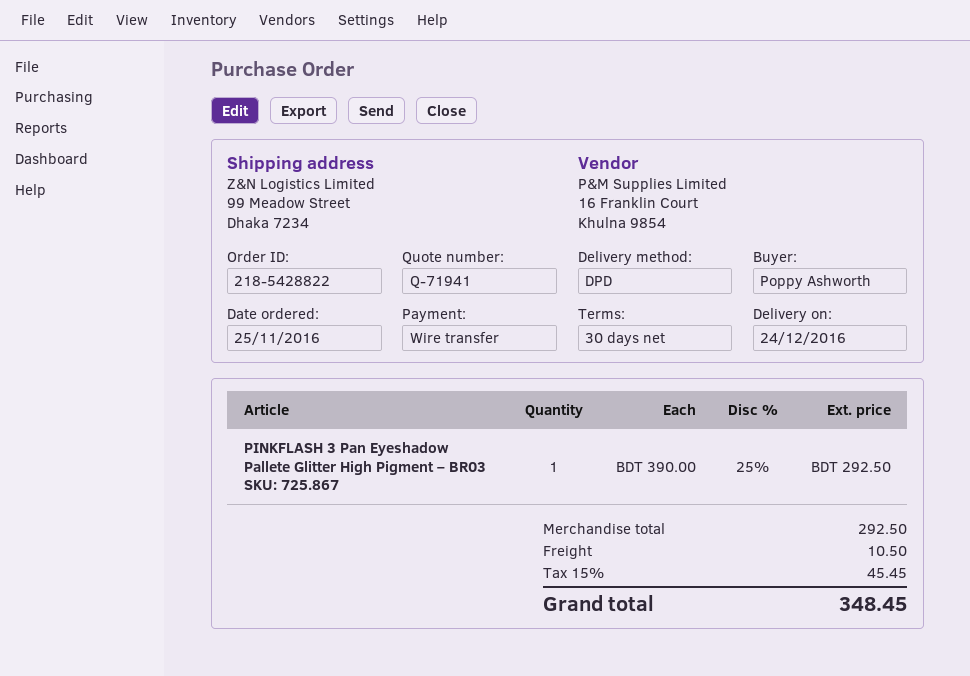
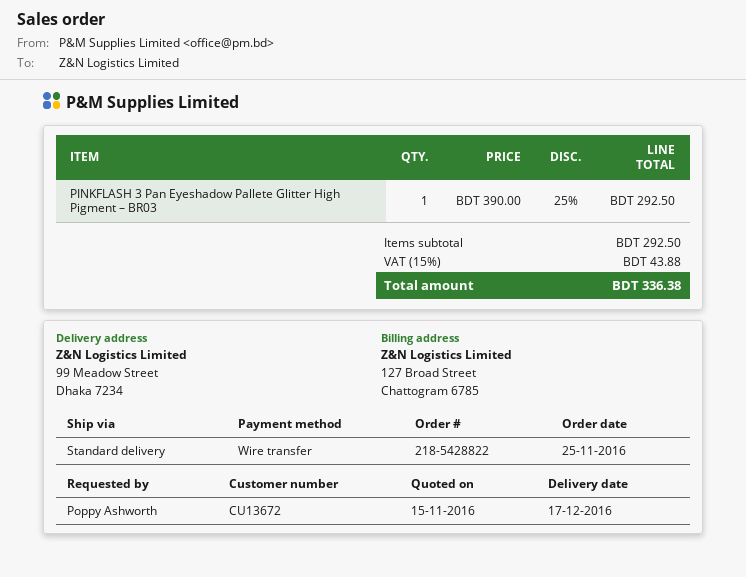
delivery date: 2016-12-24 -> 2016-12-17
shipping method: DPD -> standard
shipping: 10.50 -> none
tax: 15% = 45.45 -> 15% = 43.88
total: 348.45 -> 336.38

